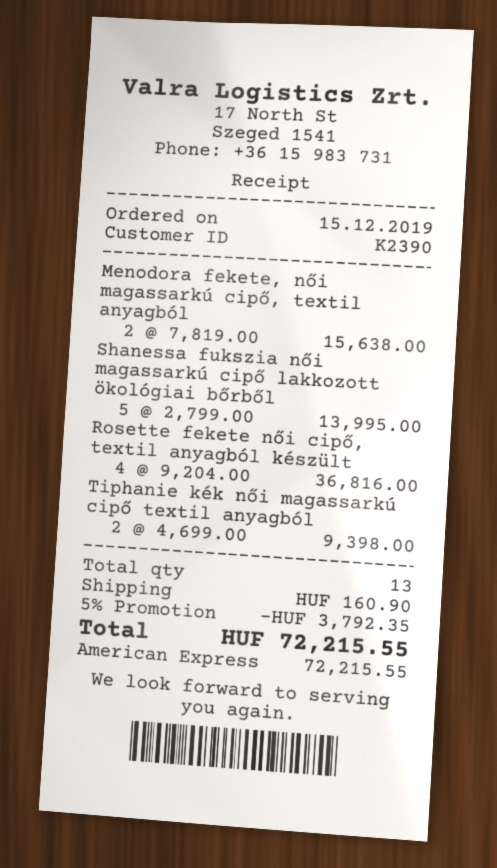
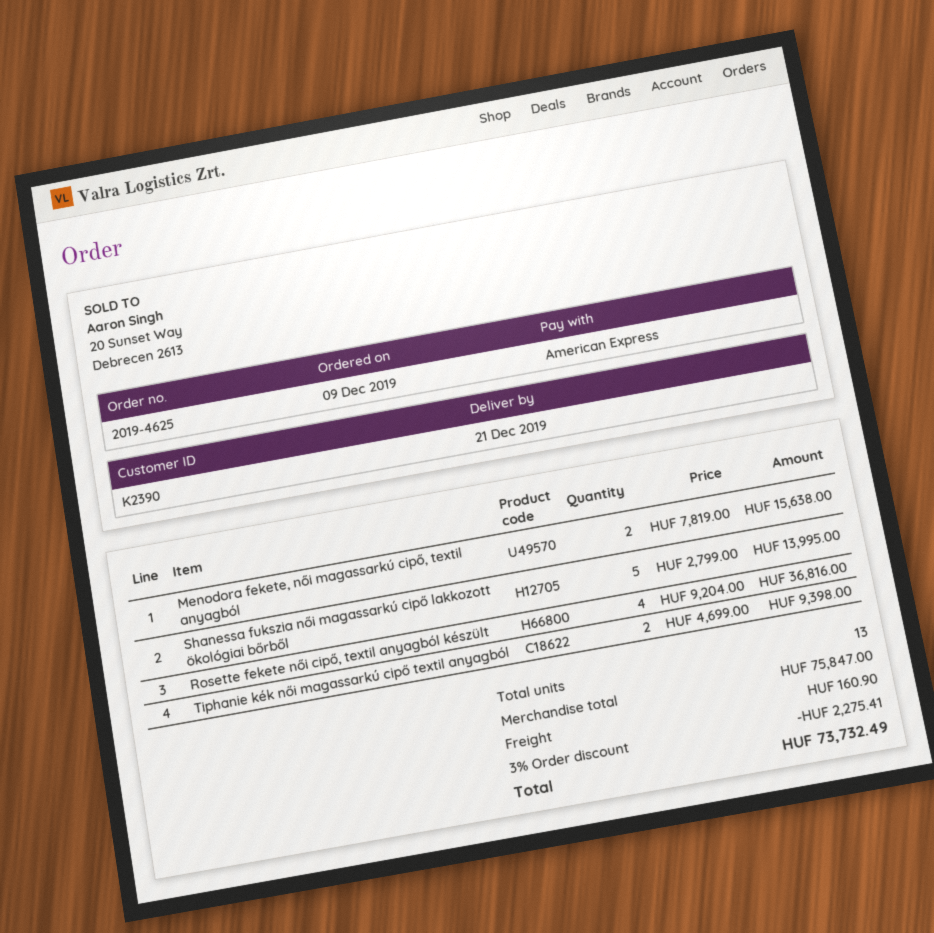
order date: 2019-12-15 -> 2019-12-09
discount: 5% = 3792.35 -> 3% = 2275.41
total: 72215.55 -> 73732.49

